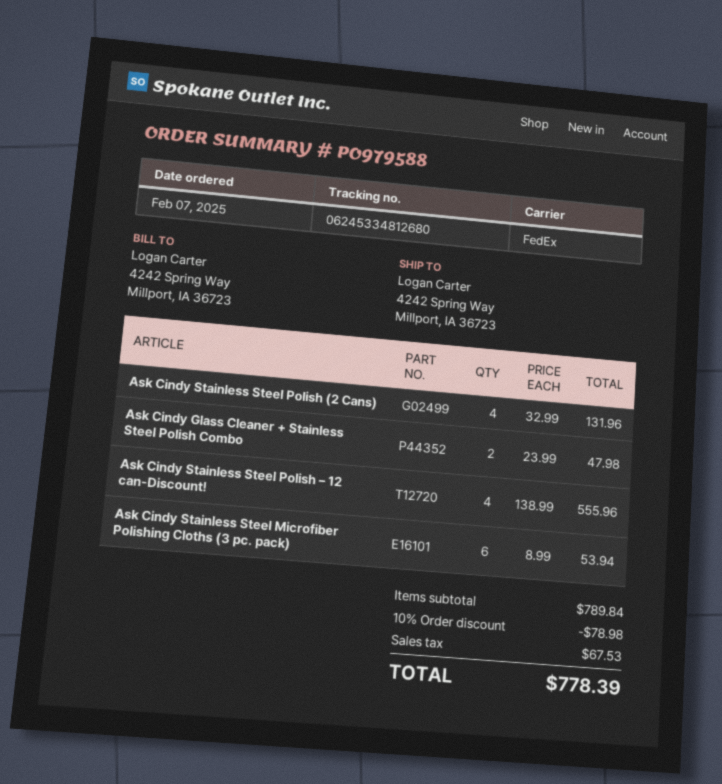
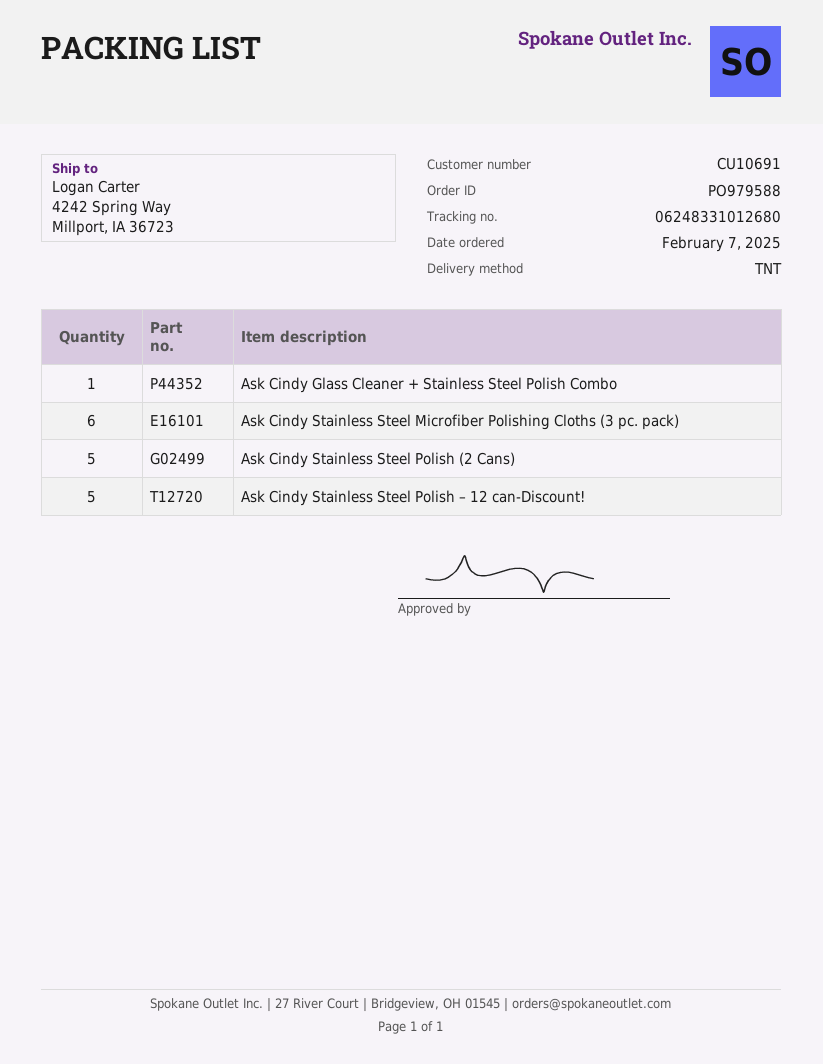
shipping method: FedEx -> TNT
tracking number: 06245334812680 -> 06248331012680
Ask Cindy Stainless Steel Polish (2 Cans): 4 -> 5
Ask Cindy Glass Cleaner + Stainless Steel Polish Combo: 2 -> 1
Ask Cindy Stainless Steel Polish – 12 can-Discount!: 4 -> 5

